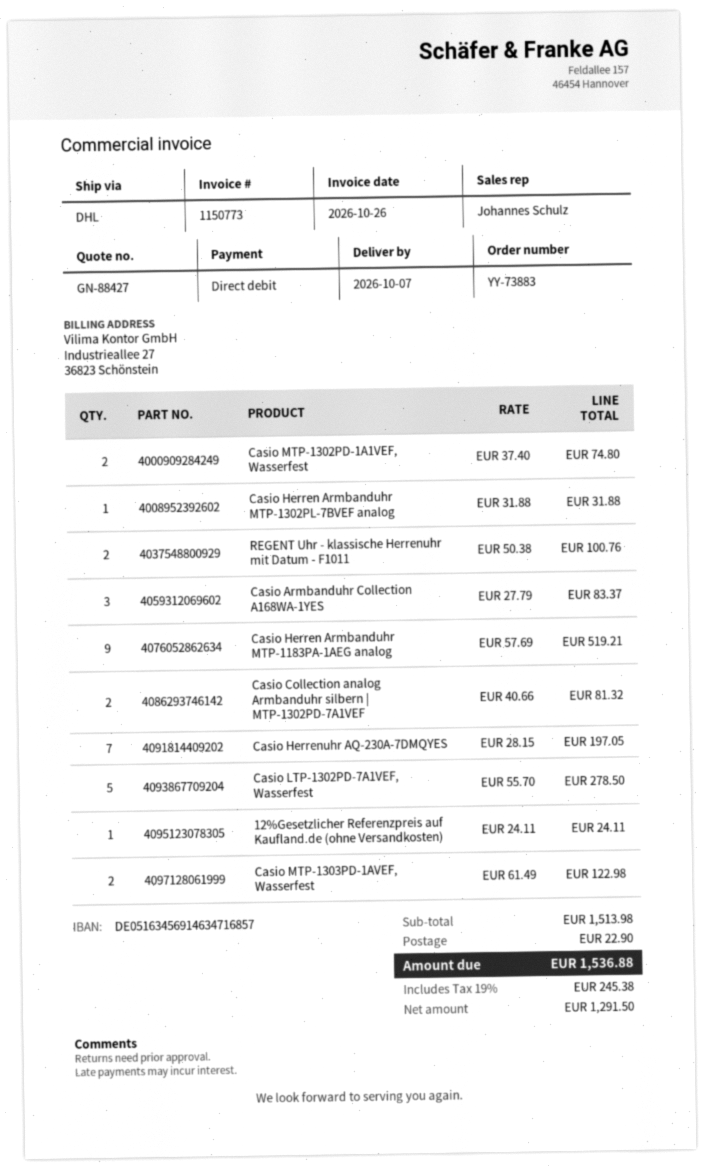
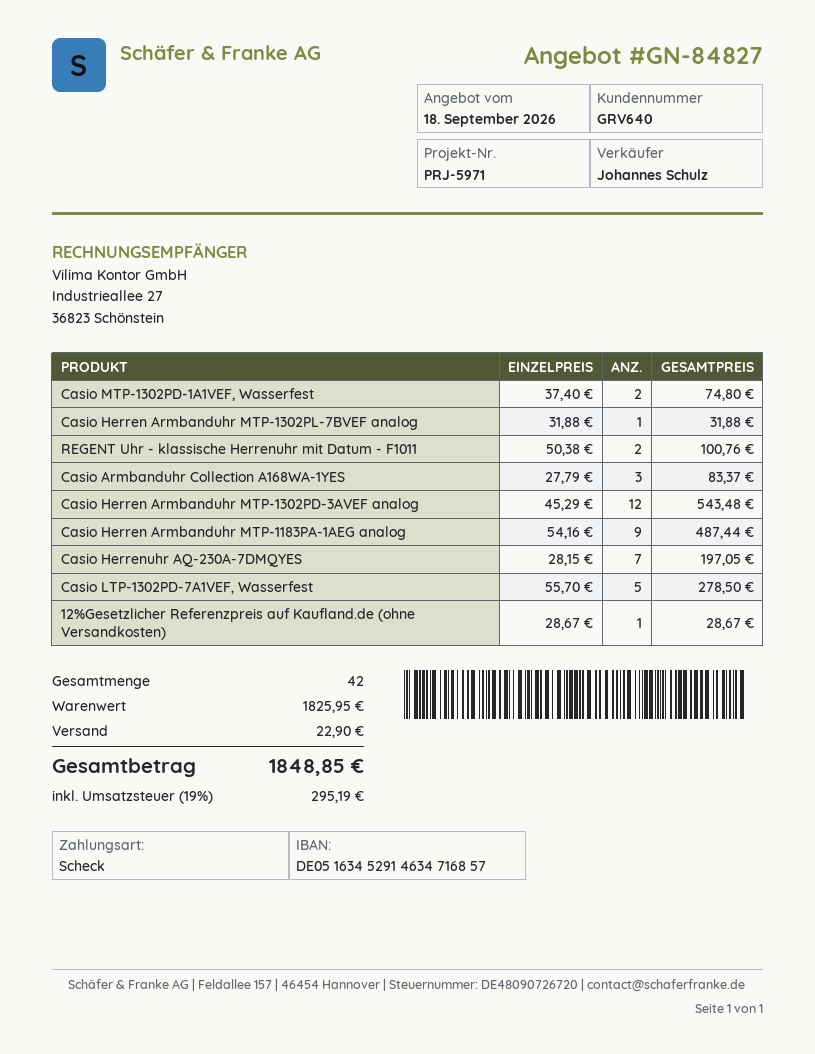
quote number: GN-88427 -> GN-84827
payment method: direct debit -> cheque
bank account: DE05163456914634716857 -> DE05163452914634716857
Casio Herren Armbanduhr MTP-1183PA-1AEG analog: 9 x 57.69 = 519.21 -> 9 x 54.16 = 487.44
Casio Collection analog Armbanduhr silbern | MTP-1302PD-7A1VEF: 2 x 40.66 = 81.32 -> none
12%Gesetzlicher Referenzpreis auf Kaufland.de (ohne Versandkosten): 1 x 24.11 = 24.11 -> 1 x 28.67 = 28.67
Casio MTP-1303PD-1AVEF, Wasserfest: 2 x 61.49 = 122.98 -> none
Casio Herren Armbanduhr MTP-1302PD-3AVEF analog: none -> 12 x 45.29 = 543.48
subtotal: 1513.98 -> 1825.95
tax: 19% = 245.38 -> 19% = 295.19
total: 1536.88 -> 1848.85

